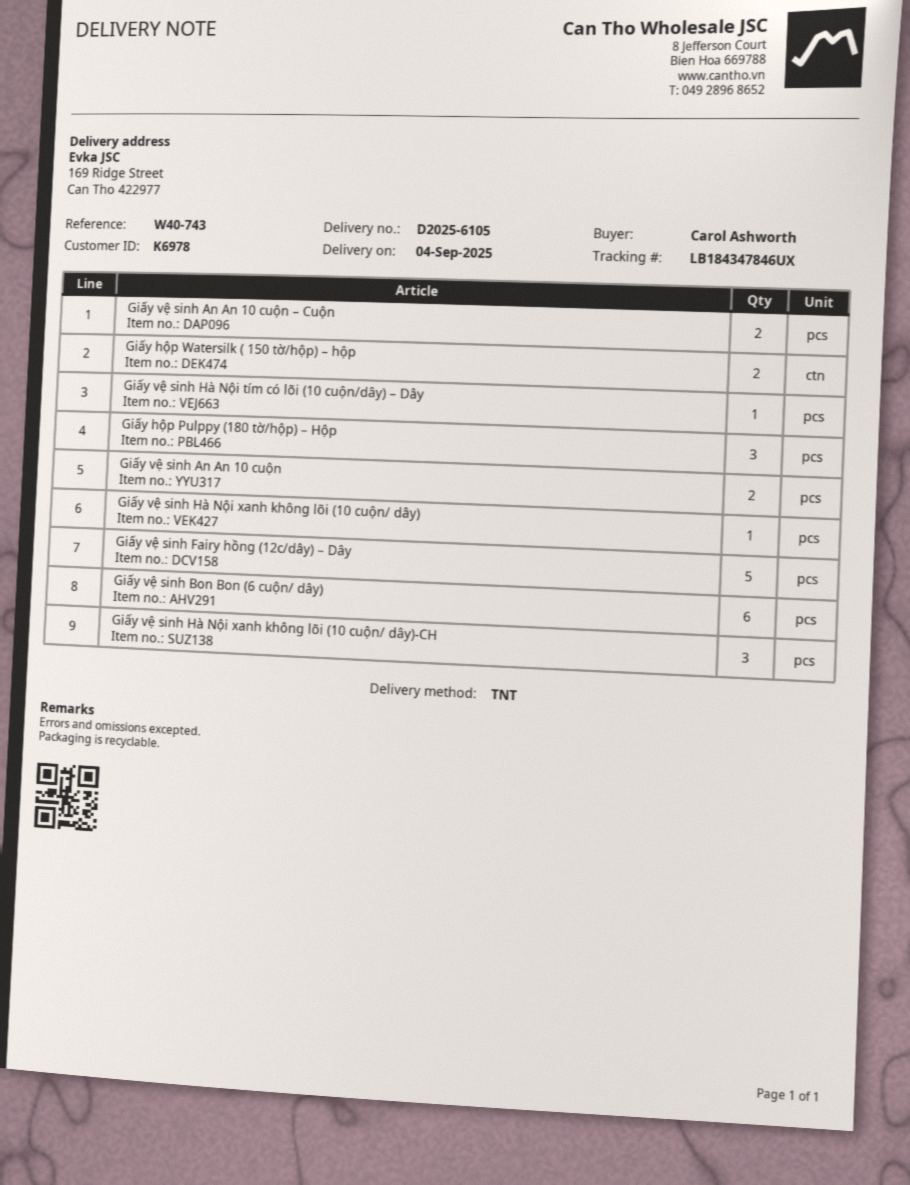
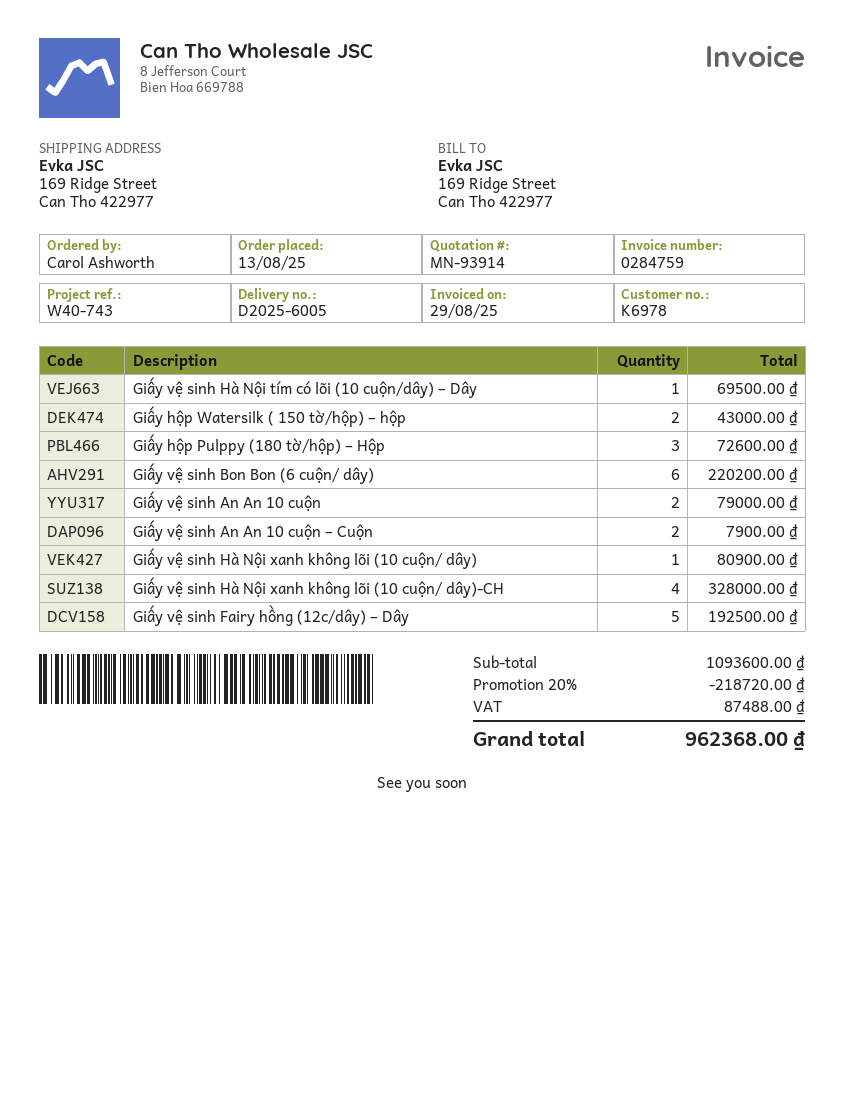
delivery note number: D2025-6105 -> D2025-6005
Giấy vệ sinh Hà Nội xanh không lõi (10 cuộn/ dây)-CH: 3 -> 4

